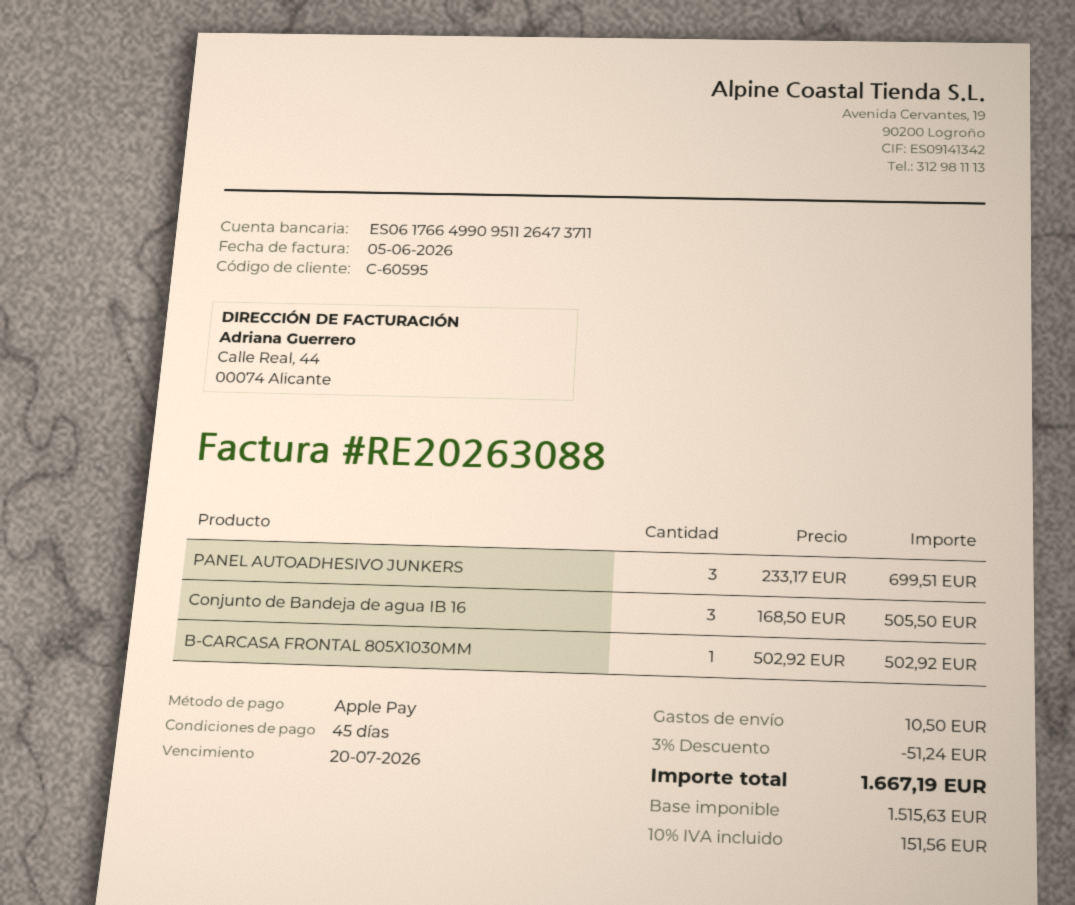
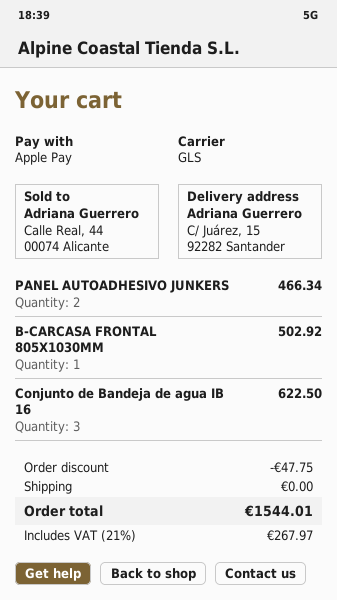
PANEL AUTOADHESIVO JUNKERS: 3 for 699.51 -> 2 for 466.34
Conjunto de Bandeja de agua IB 16: 3 for 505.50 -> 3 for 622.50
discount: 51.24 -> 47.75
shipping: 10.50 -> 0.00
tax: 10% = 151.56 -> 21% = 267.97
total: 1667.19 -> 1544.01

